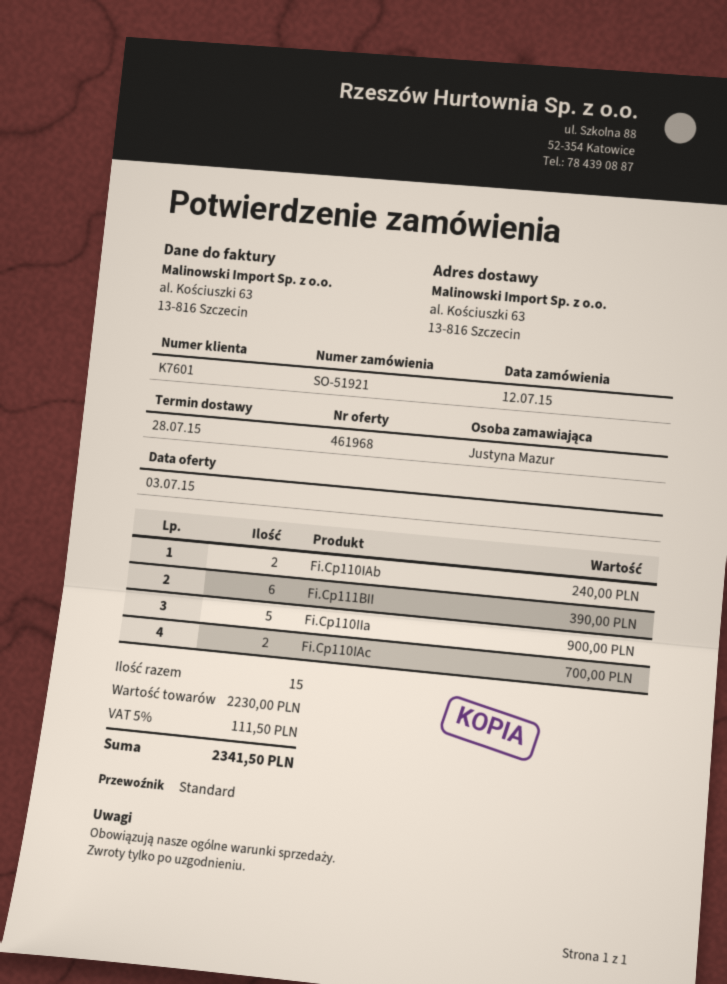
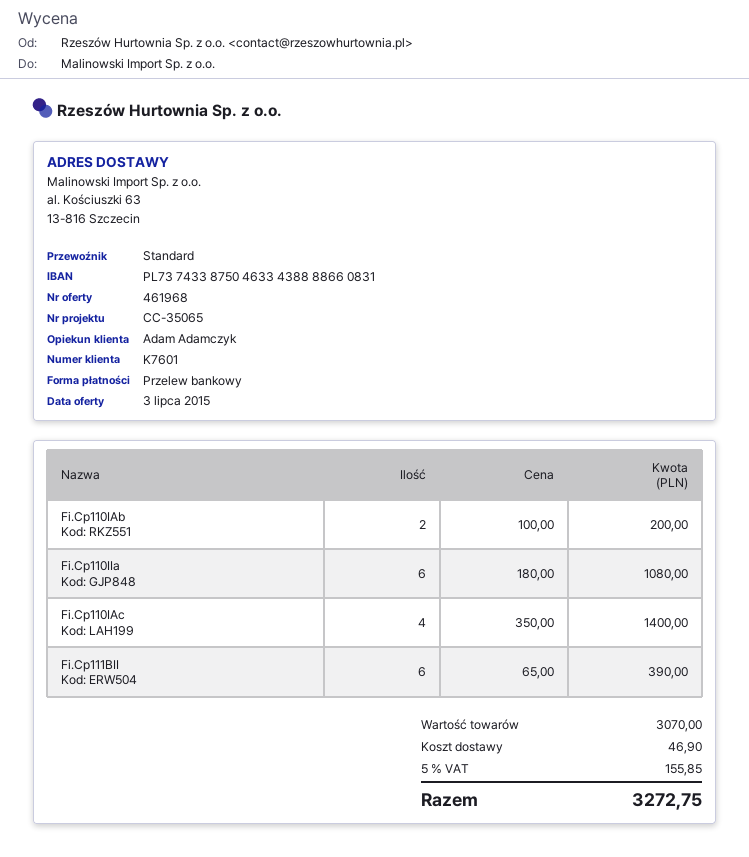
Fi.Cp110IAb: 2 for 240.00 -> 2 for 200.00
Fi.Cp110IIa: 5 for 900.00 -> 6 for 1080.00
Fi.Cp110IAc: 2 for 700.00 -> 4 for 1400.00
subtotal: 2230.00 -> 3070.00
shipping: none -> 46.90
tax: 5% = 111.50 -> 5% = 155.85
total: 2341.50 -> 3272.75

